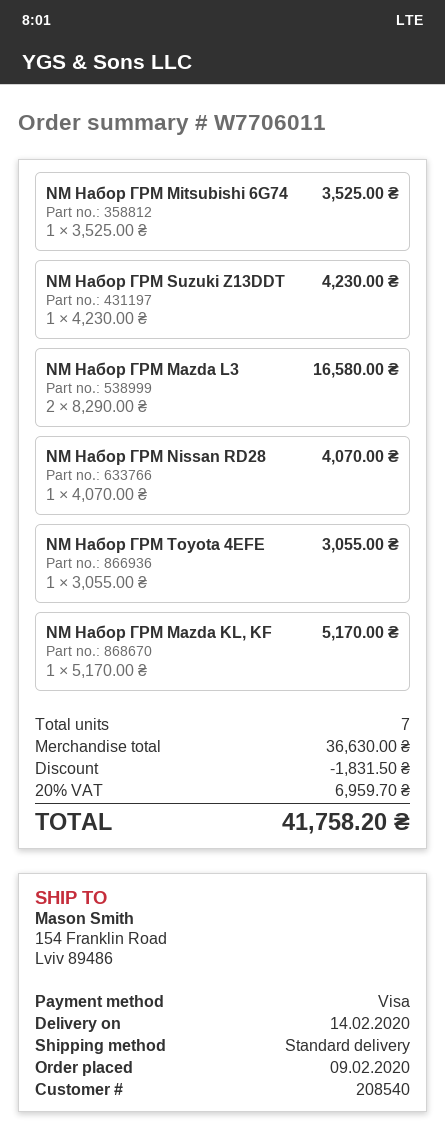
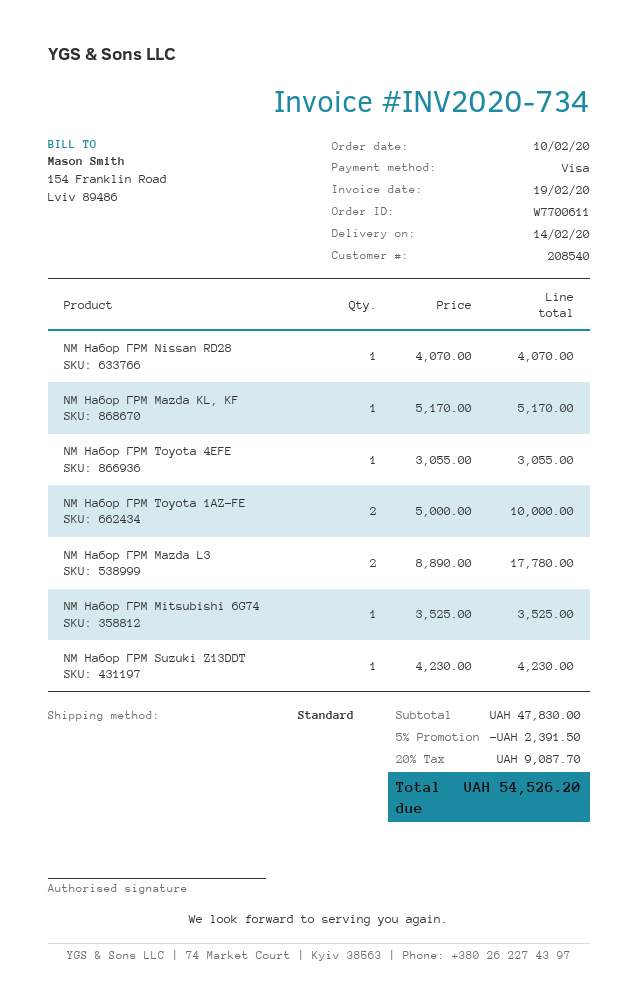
order number: W7706011 -> W7700611
order date: 2020-02-09 -> 2020-02-10
NM Набор ГРМ Mazda L3: 2 x 8290.00 = 16580.00 -> 2 x 8890.00 = 17780.00
NM Набор ГРМ Toyota 1AZ-FE: none -> 2 x 5000.00 = 10000.00
subtotal: 36630.00 -> 47830.00
discount: 1831.50 -> 2391.50
tax: 20% = 6959.70 -> 20% = 9087.70
total: 41758.20 -> 54526.20

